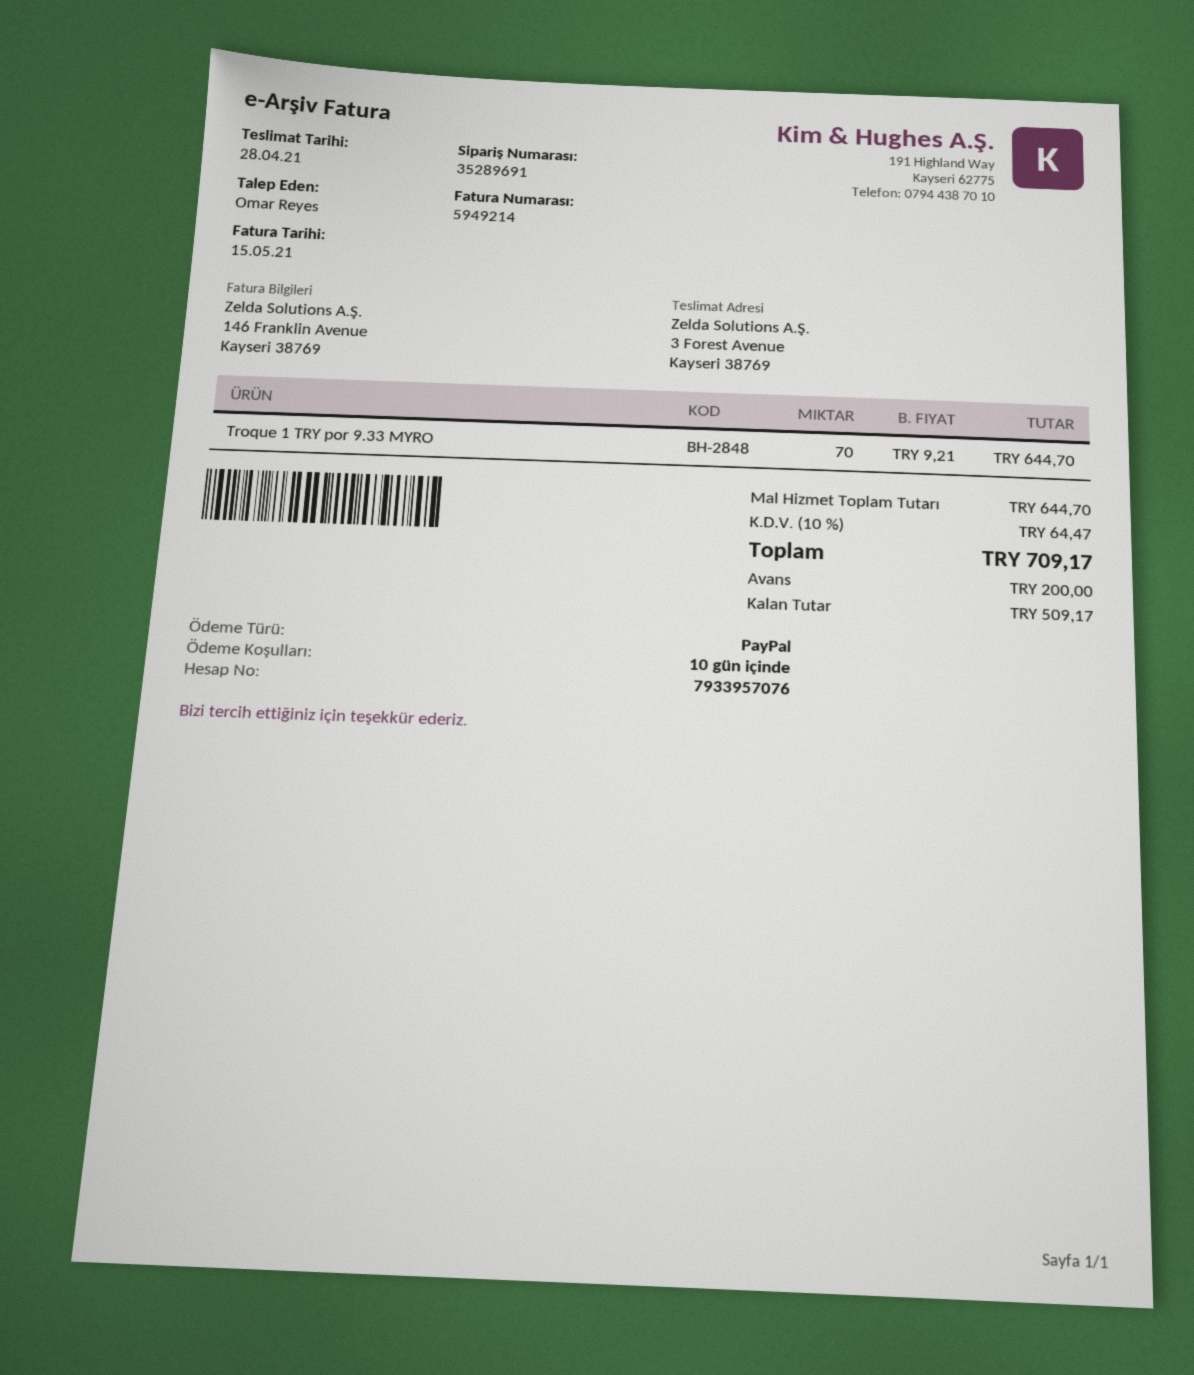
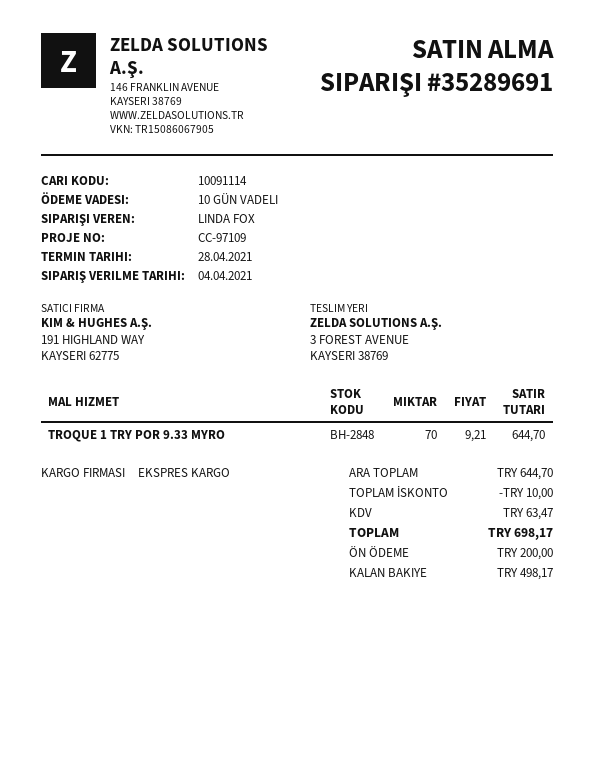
ordered by: Omar Reyes -> LINDA FOX
discount: none -> 10.00
tax: 64.47 -> 63.47
total: 709.17 -> 698.17
balance: 509.17 -> 498.17

